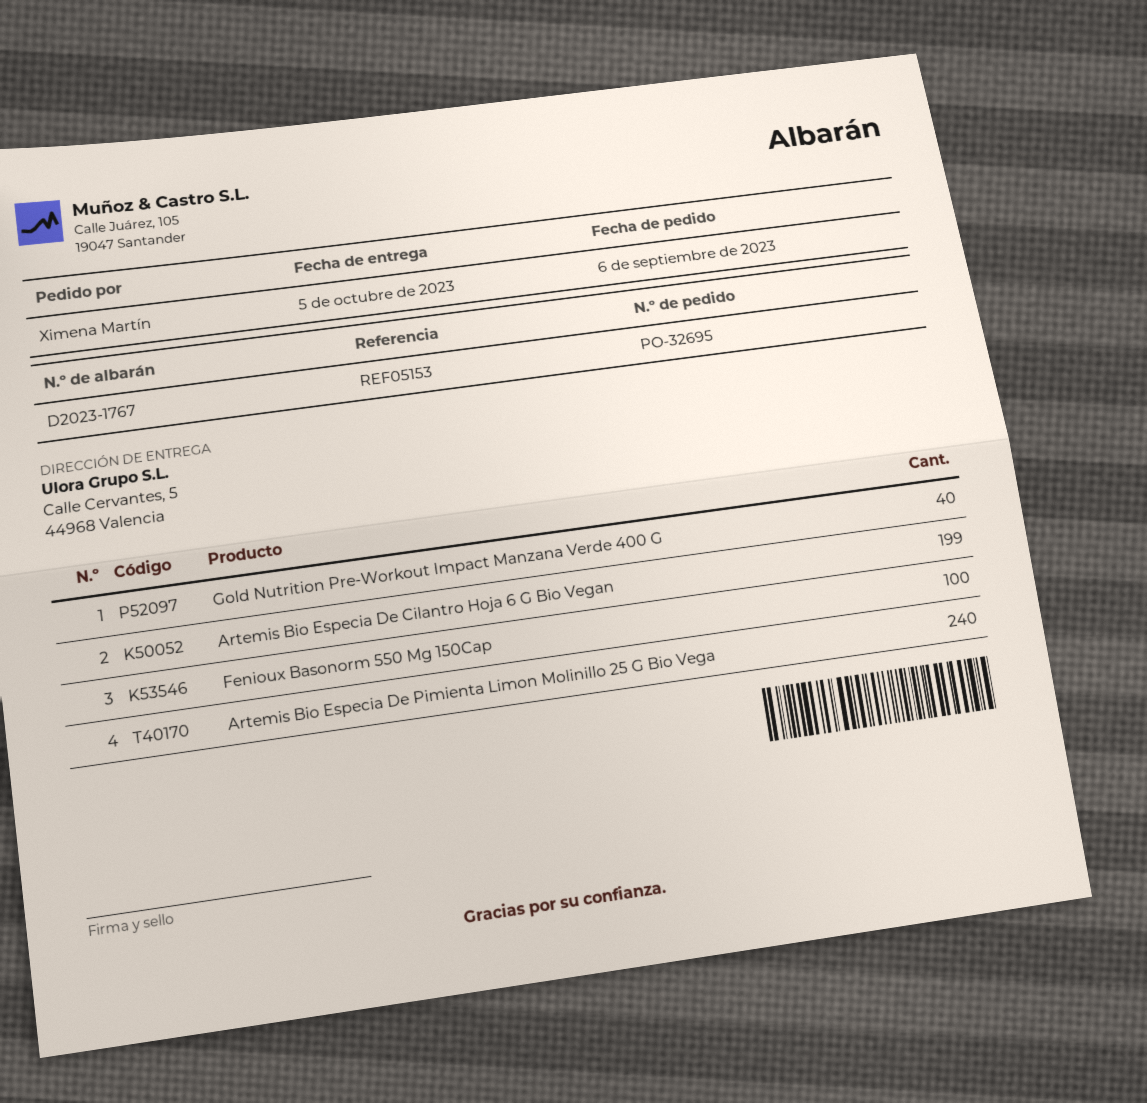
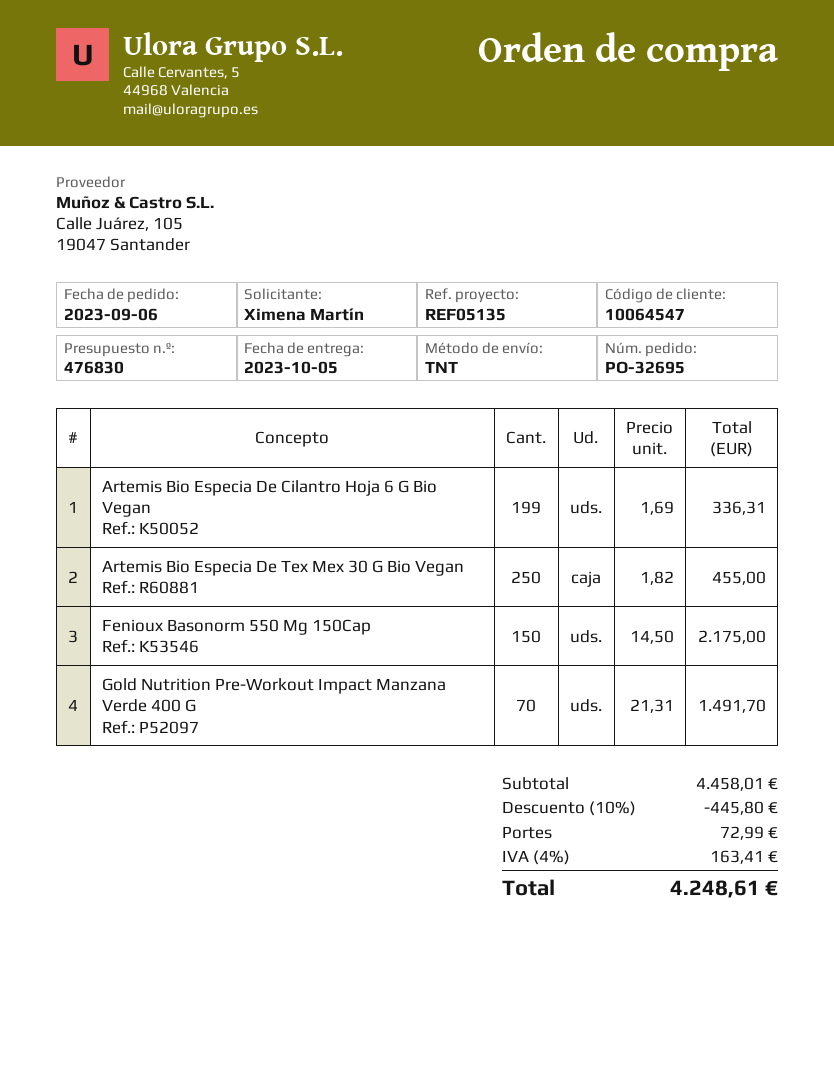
reference: REF05153 -> REF05135
Gold Nutrition Pre-Workout Impact Manzana Verde 400 G: 40 -> 70
Fenioux Basonorm 550 Mg 150Cap: 100 -> 150
Artemis Bio Especia De Pimienta Limon Molinillo 25 G Bio Vega: 240 -> none
Artemis Bio Especia De Tex Mex 30 G Bio Vegan: none -> 250

